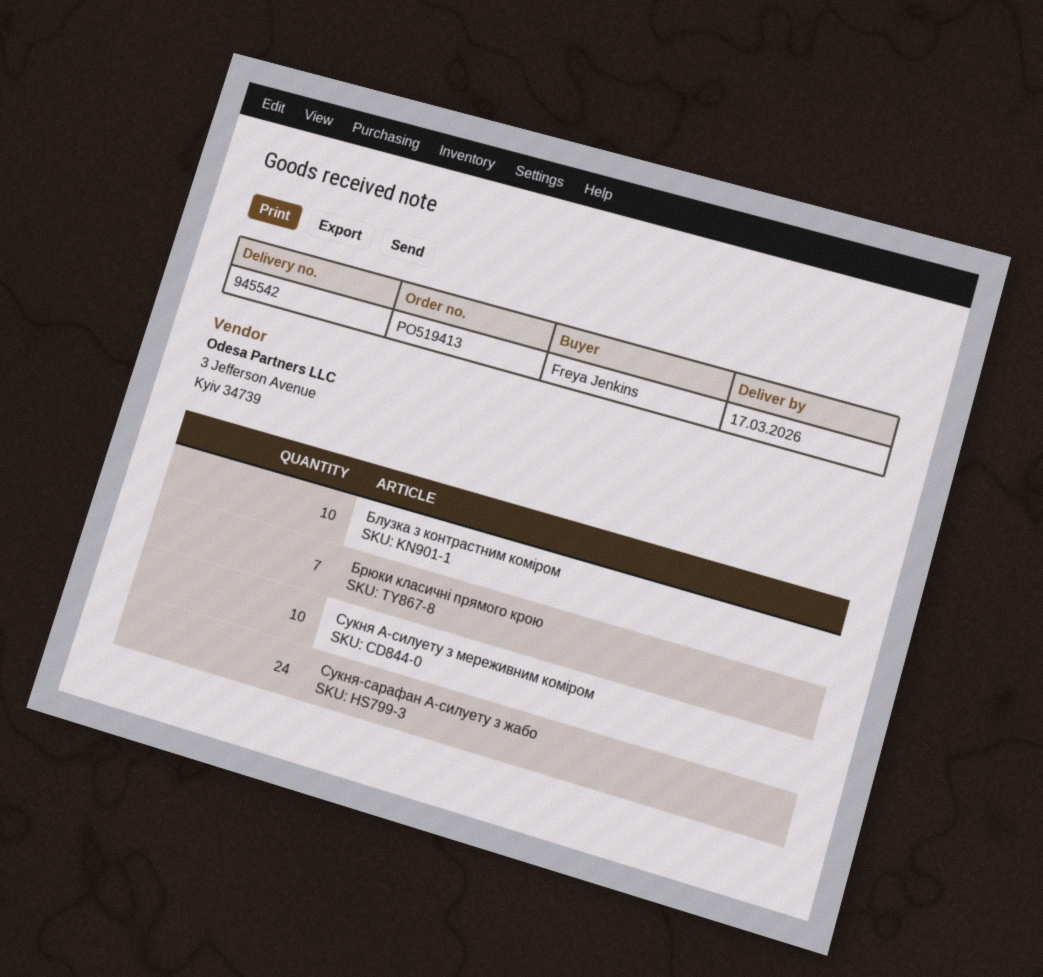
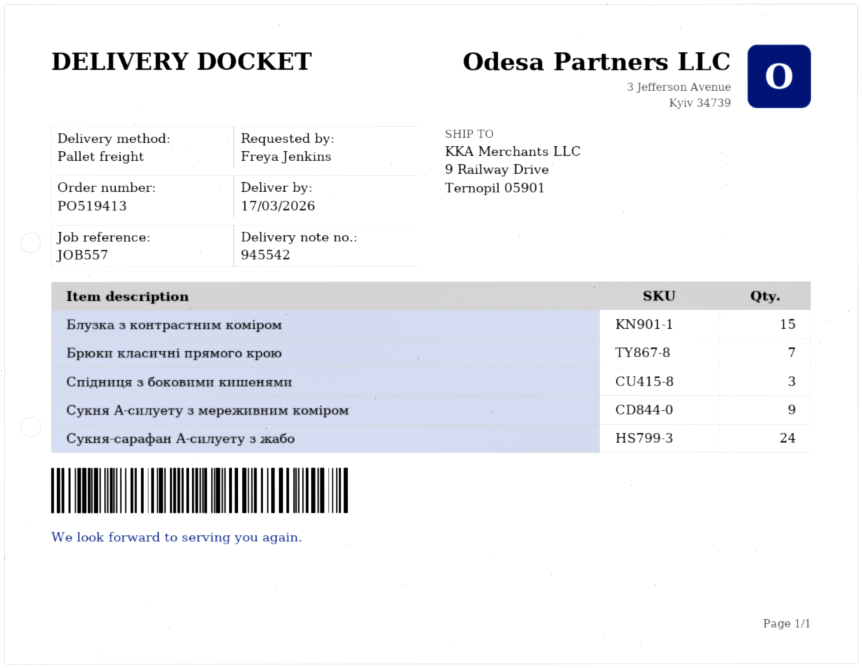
Блузка з контрастним коміром: 10 -> 15
Сукня А-силуету з мереживним коміром: 10 -> 9
Спідниця з боковими кишенями: none -> 3

